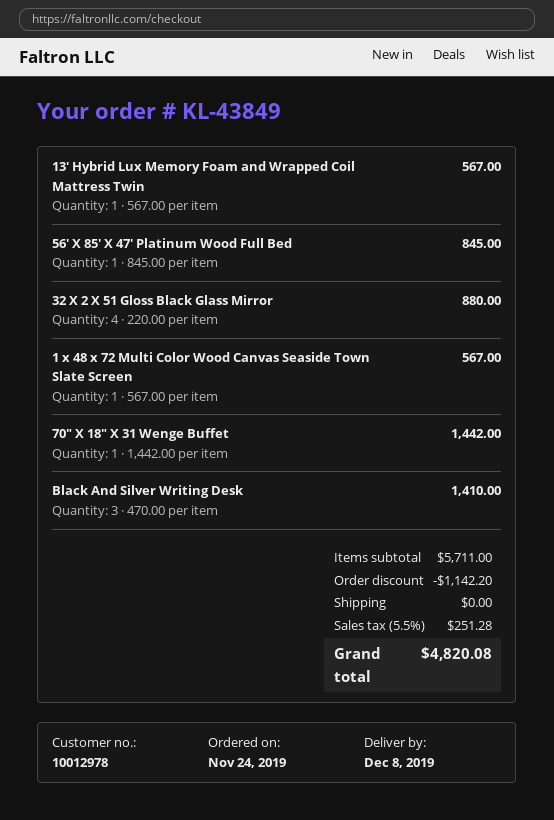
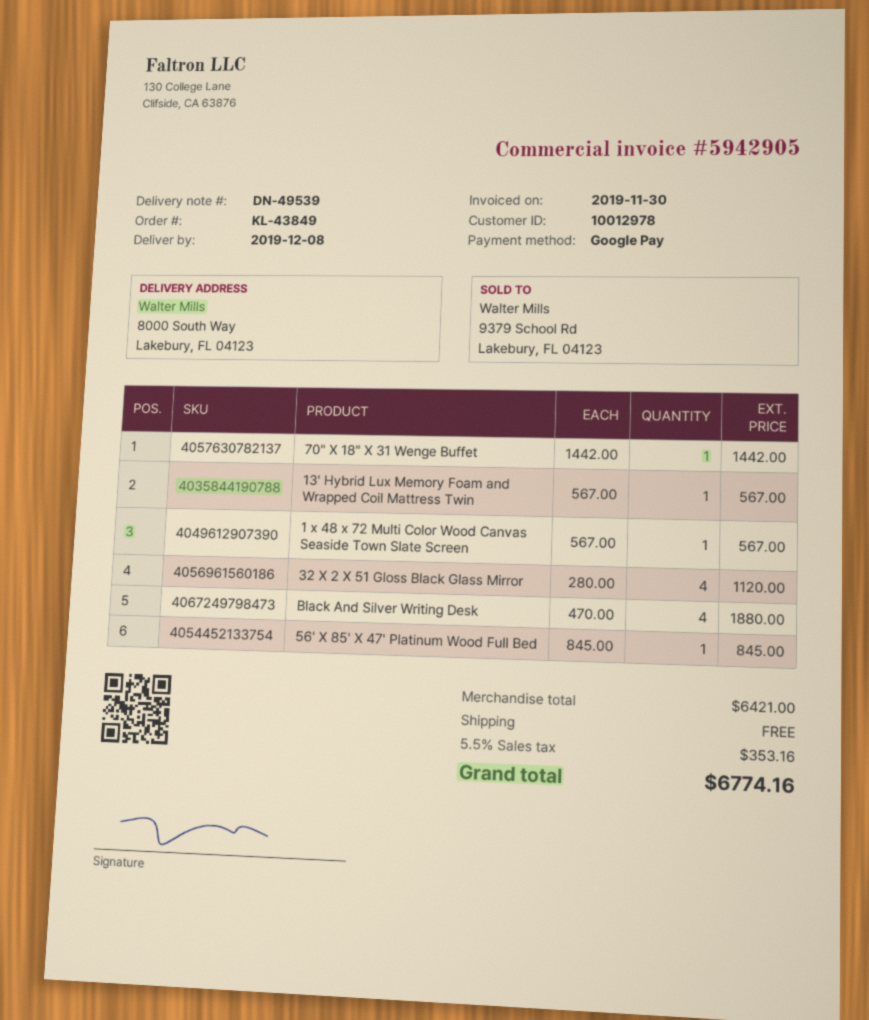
32 X 2 X 51 Gloss Black Glass Mirror: 4 x 220.00 = 880.00 -> 4 x 280.00 = 1120.00
Black And Silver Writing Desk: 3 x 470.00 = 1410.00 -> 4 x 470.00 = 1880.00
subtotal: 5711.00 -> 6421.00
discount: 1142.20 -> none
tax: 5.5% = 251.28 -> 5.5% = 353.16
total: 4820.08 -> 6774.16

